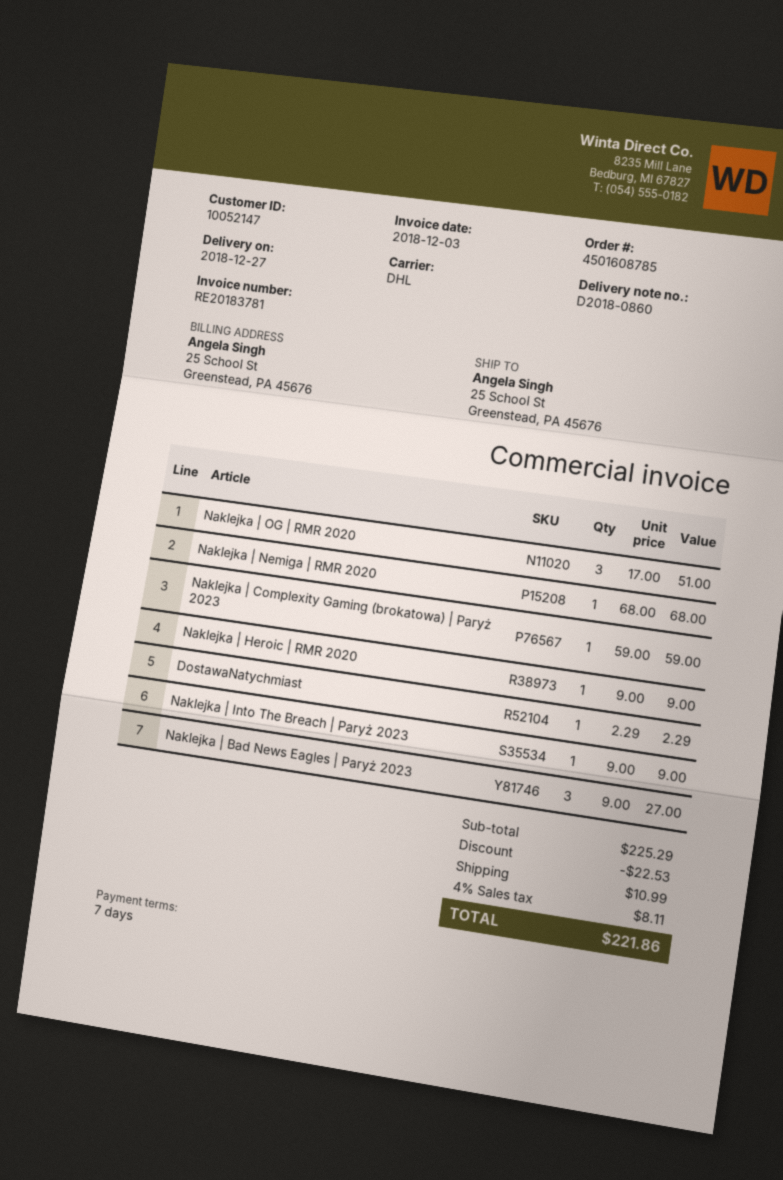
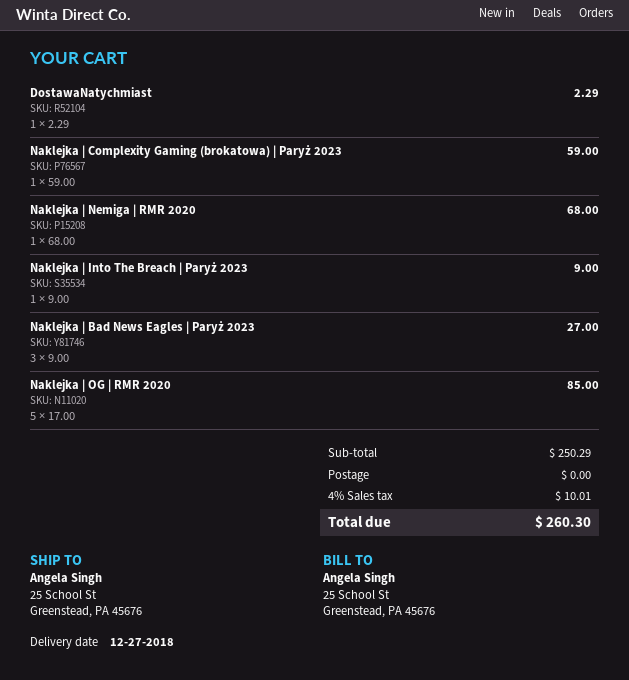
Naklejka | OG | RMR 2020: 3 x 17.00 = 51.00 -> 5 x 17.00 = 85.00
Naklejka | Heroic | RMR 2020: 1 x 9.00 = 9.00 -> none
subtotal: 225.29 -> 250.29
discount: 22.53 -> none
shipping: 10.99 -> 0.00
tax: 4% = 8.11 -> 4% = 10.01
total: 221.86 -> 260.30

